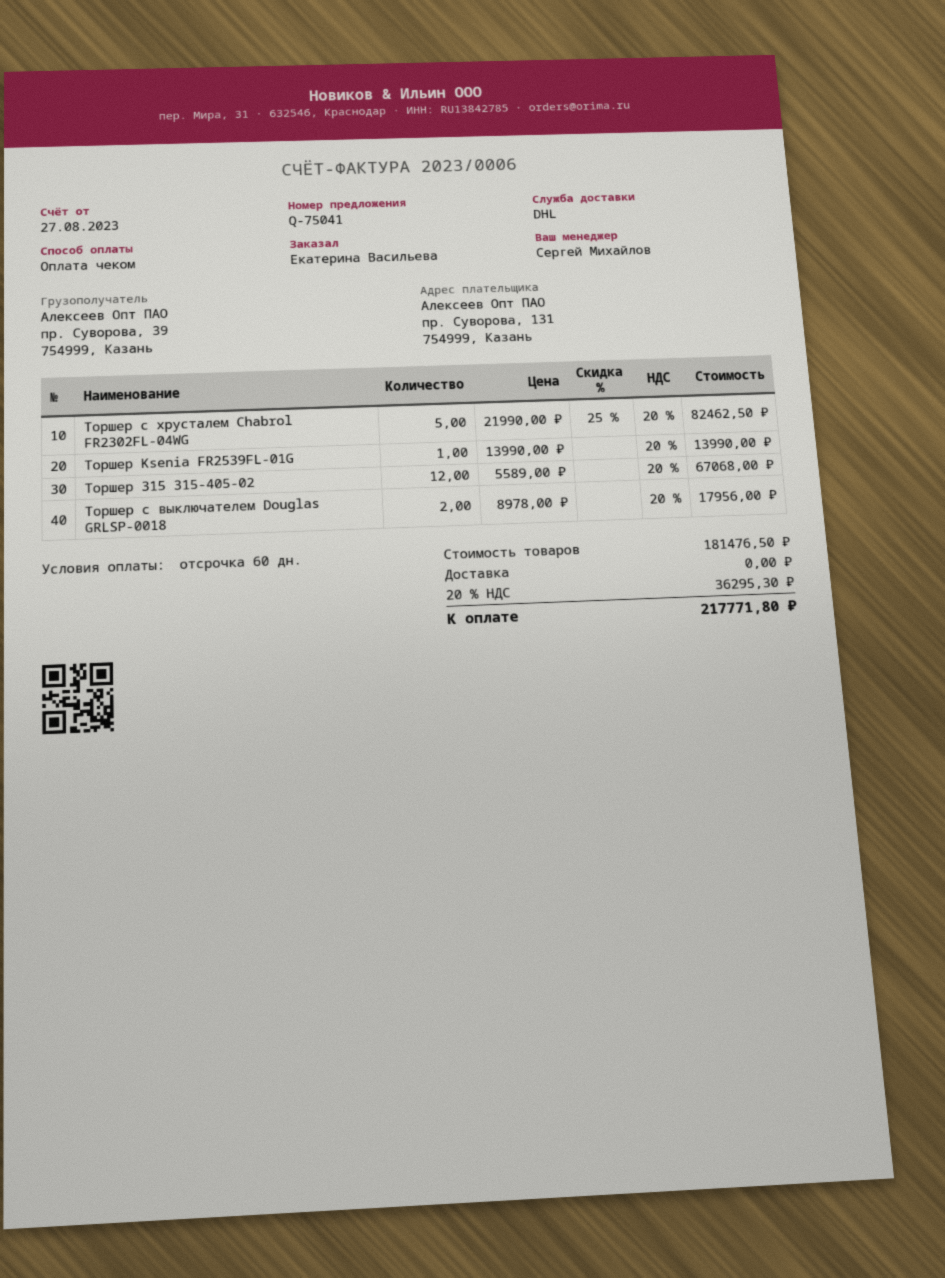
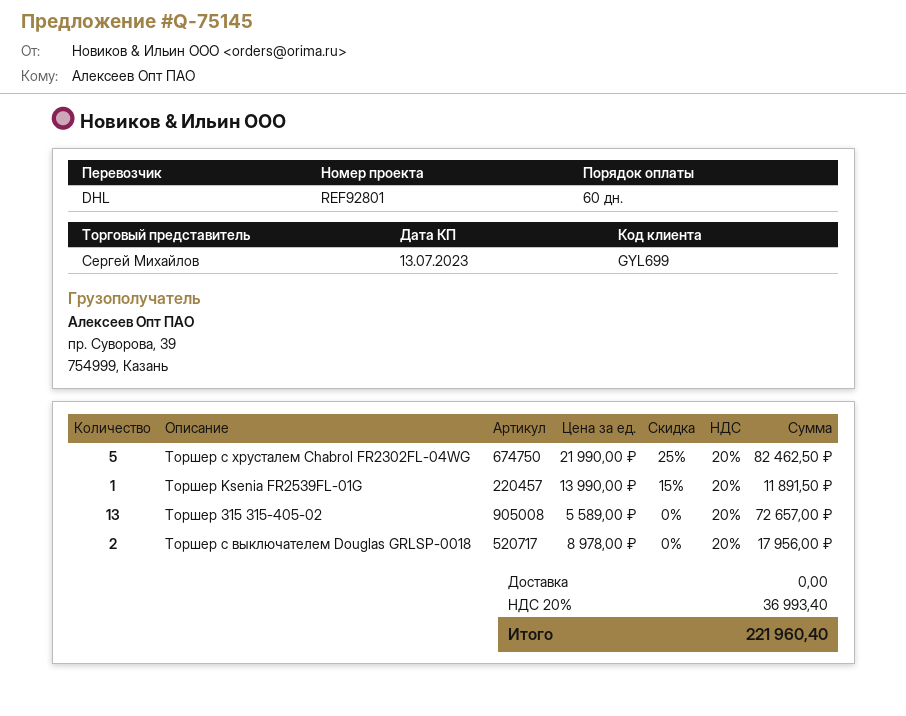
quote number: Q-75041 -> Q-75145
Торшер Ksenia FR2539FL-01G: 1 x 13990.00 = 13990.00 -> 1 x 13990.00 - 15% = 11891.50
Торшер 315 315-405-02: 12 x 5589.00 = 67068.00 -> 13 x 5589.00 = 72657.00
tax: 20% = 36295.30 -> 20% = 36993.40
total: 217771.80 -> 221960.40

